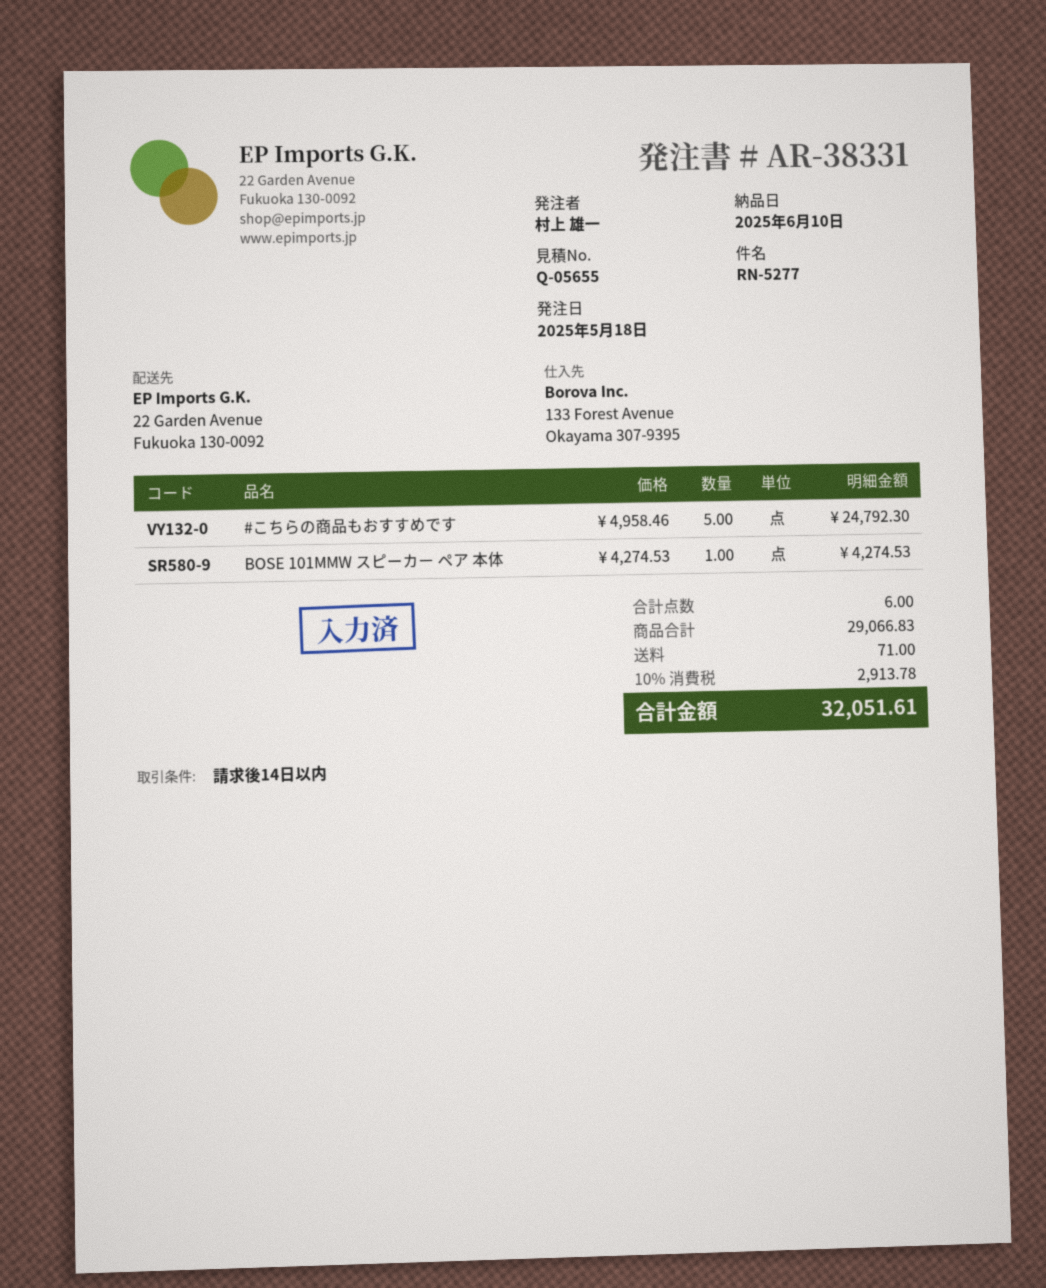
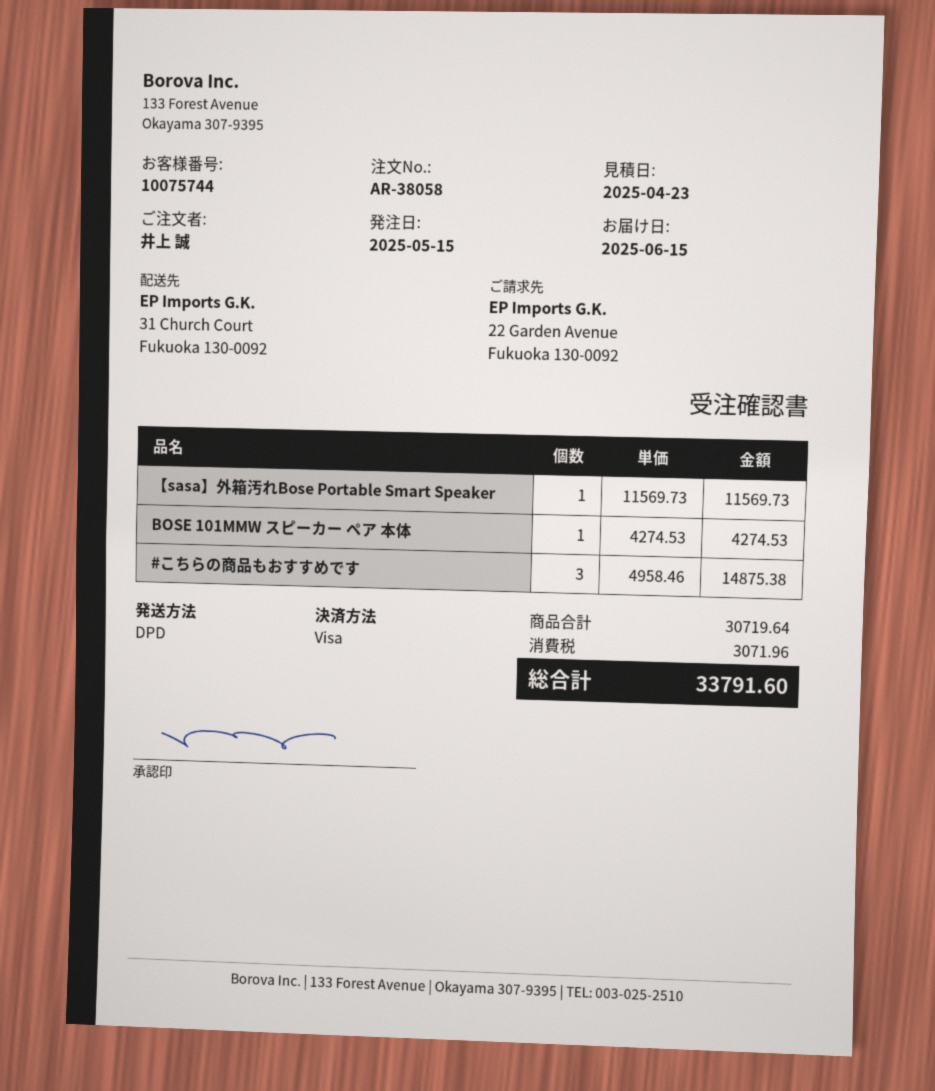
order number: AR-38331 -> AR-38058
order date: 2025-05-18 -> 2025-05-15
delivery date: 2025-06-10 -> 2025-06-15
ordered by: 村上 雄一 -> 井上 誠
ship to: 22 Garden Avenue, Fukuoka 130-0092 -> 31 Church Court, Fukuoka 130-0092
#こちらの商品もおすすめです: 5 x 4958.46 = 24792.30 -> 3 x 4958.46 = 14875.38
【sasa】外箱汚れBose Portable Smart Speaker: none -> 1 x 11569.73 = 11569.73
subtotal: 29066.83 -> 30719.64
shipping: 71.00 -> none
tax: 2913.78 -> 3071.96
total: 32051.61 -> 33791.60

